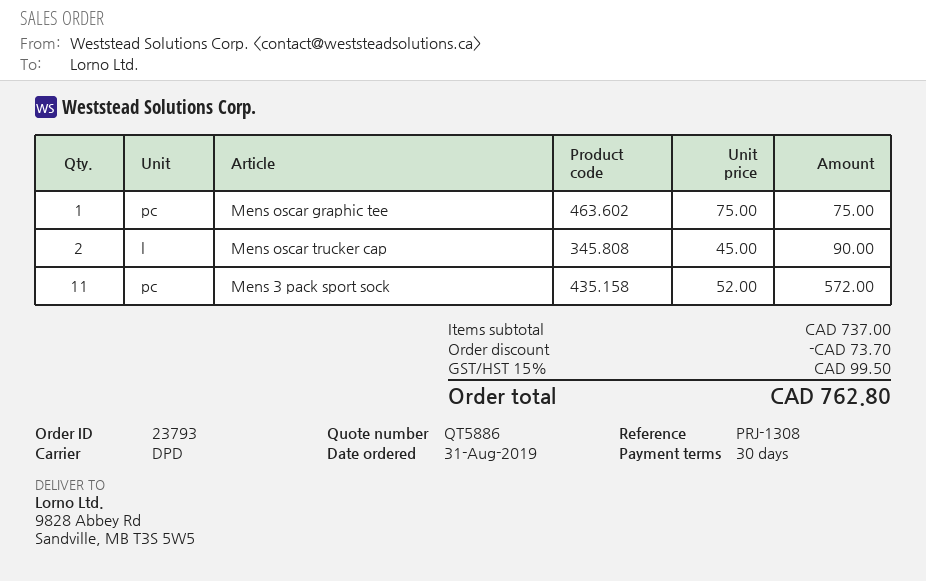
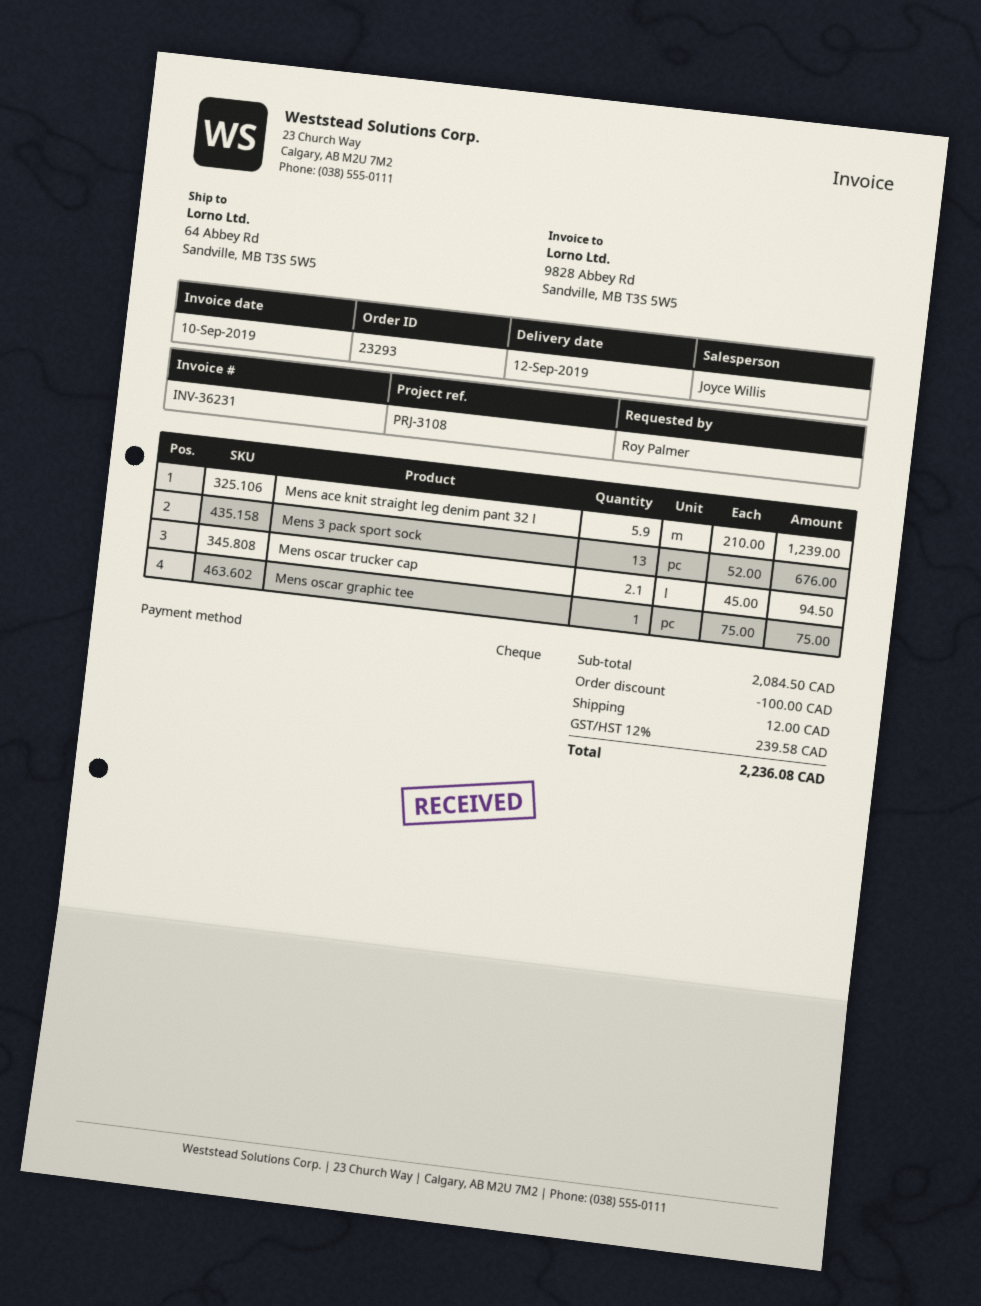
order number: 23793 -> 23293
reference: PRJ-1308 -> PRJ-3108
ship to: 9828 Abbey Rd, Sandville, MB T3S 5W5 -> 64 Abbey Rd, Sandville, MB T3S 5W5
Mens oscar trucker cap: 2 x 45.00 = 90.00 -> 2.1 x 45.00 = 94.50
Mens 3 pack sport sock: 11 x 52.00 = 572.00 -> 13 x 52.00 = 676.00
Mens ace knit straight leg denim pant 32 l: none -> 5.9 x 210.00 = 1239.00
subtotal: 737.00 -> 2084.50
discount: 73.70 -> 100.00
shipping: none -> 12.00
tax: 15% = 99.50 -> 12% = 239.58
total: 762.80 -> 2236.08

